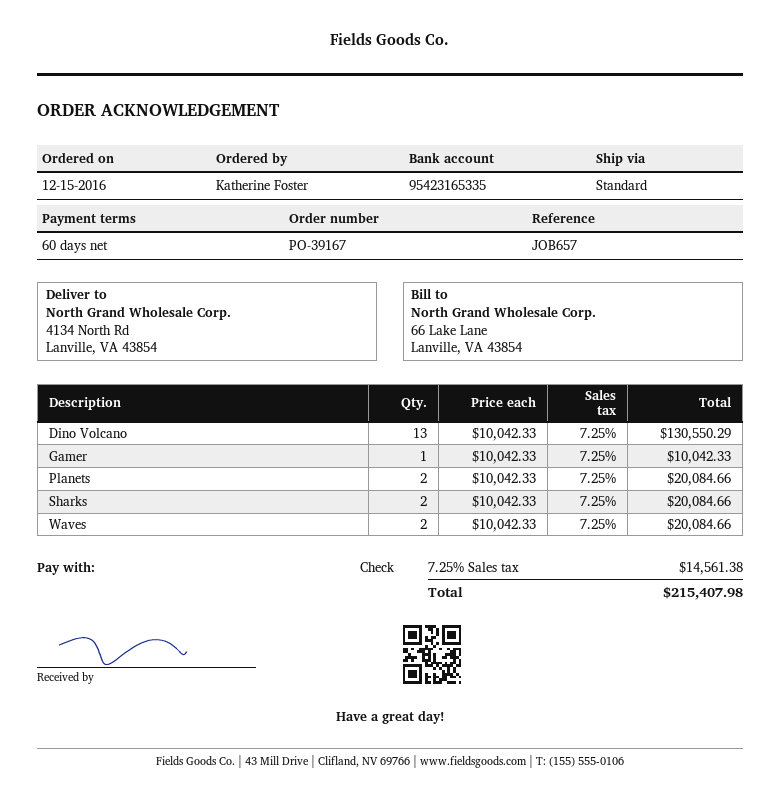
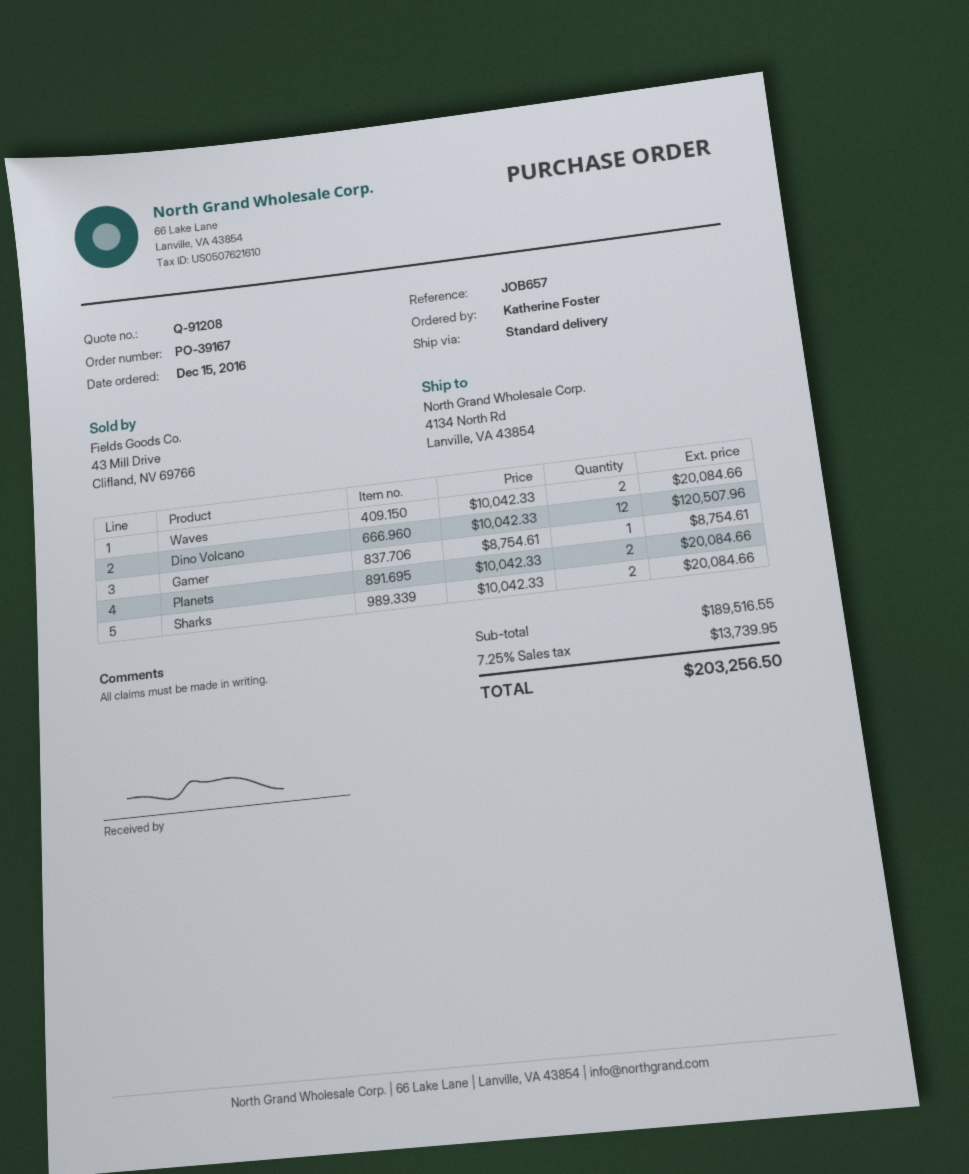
Dino Volcano: 13 x 10042.33 = 130550.29 -> 12 x 10042.33 = 120507.96
Gamer: 1 x 10042.33 = 10042.33 -> 1 x 8754.61 = 8754.61
tax: 7.25% = 14561.38 -> 7.25% = 13739.95
total: 215407.98 -> 203256.50

